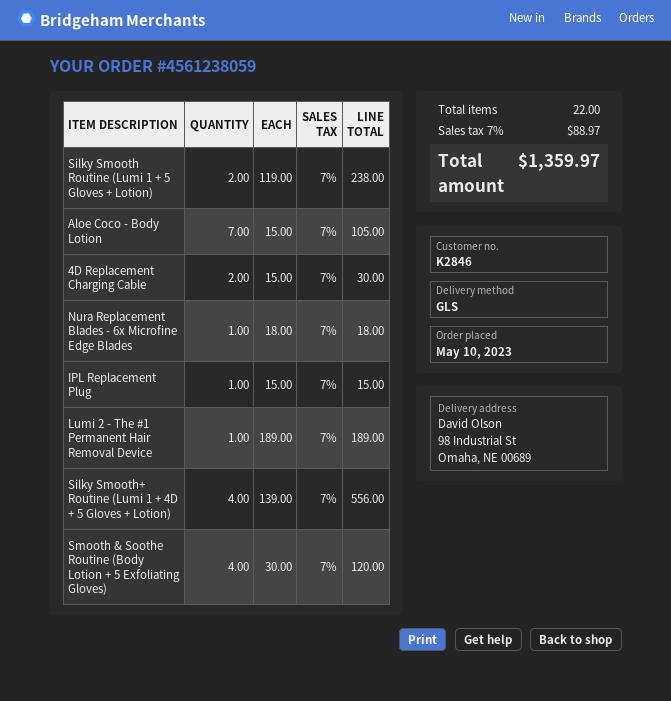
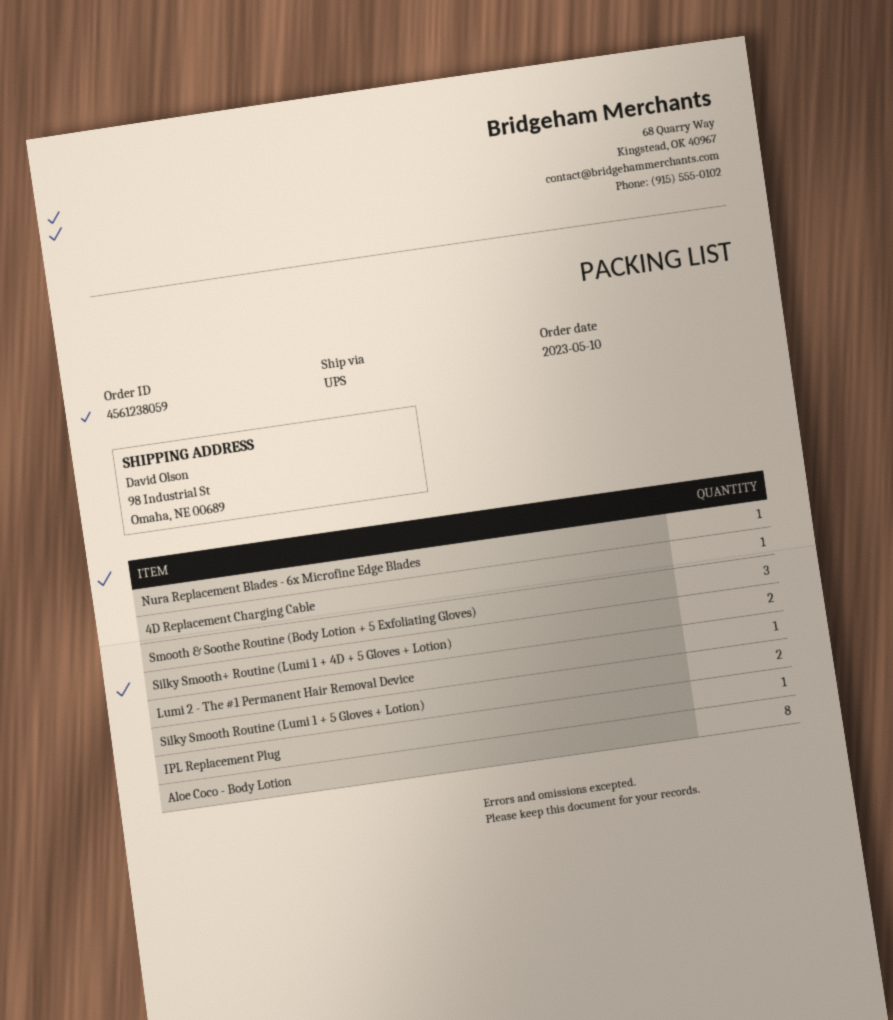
shipping method: GLS -> UPS
Aloe Coco - Body Lotion: 7 -> 8
4D Replacement Charging Cable: 2 -> 1
Silky Smooth+ Routine (Lumi 1 + 4D + 5 Gloves + Lotion): 4 -> 2
Smooth & Soothe Routine (Body Lotion + 5 Exfoliating Gloves): 4 -> 3

